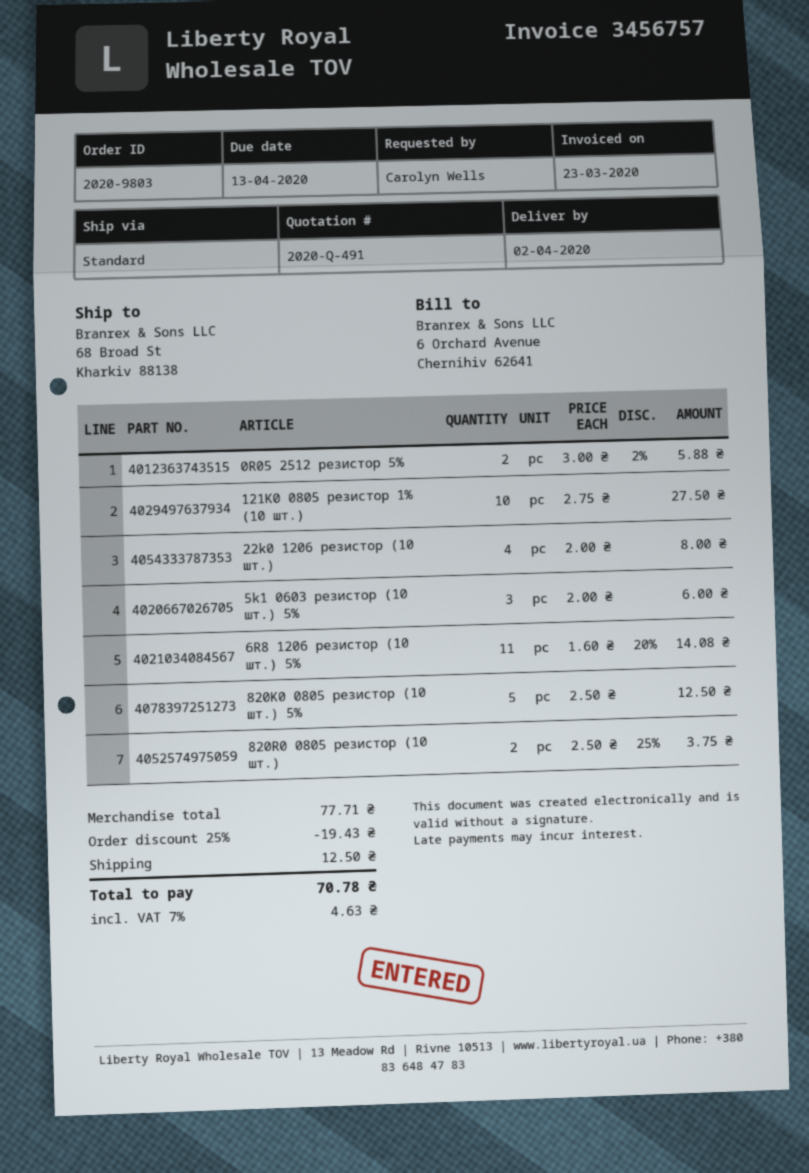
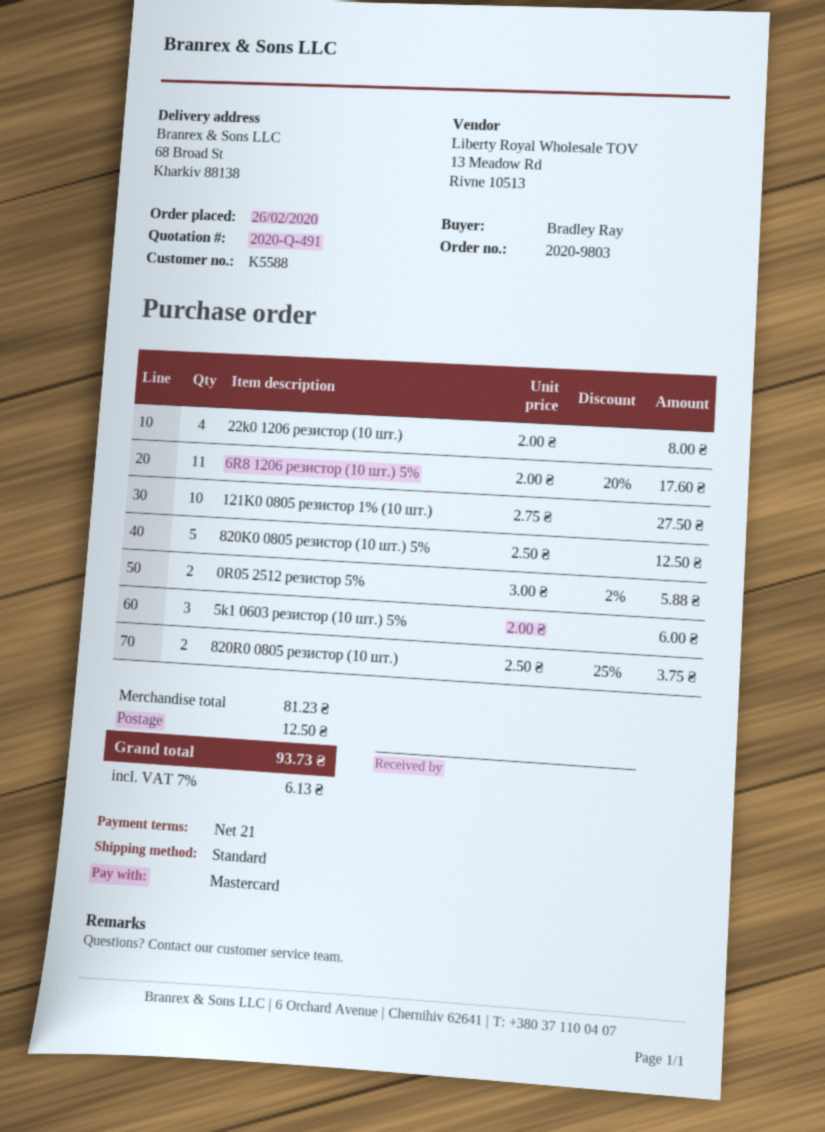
ordered by: Carolyn Wells -> Bradley Ray
6R8 1206 резистор (10 шт.) 5%: 11 x 1.60 - 20% = 14.08 -> 11 x 2.00 - 20% = 17.60
subtotal: 77.71 -> 81.23
discount: 25% = 19.43 -> none
tax: 7% = 4.63 -> 7% = 6.13
total: 70.78 -> 93.73

